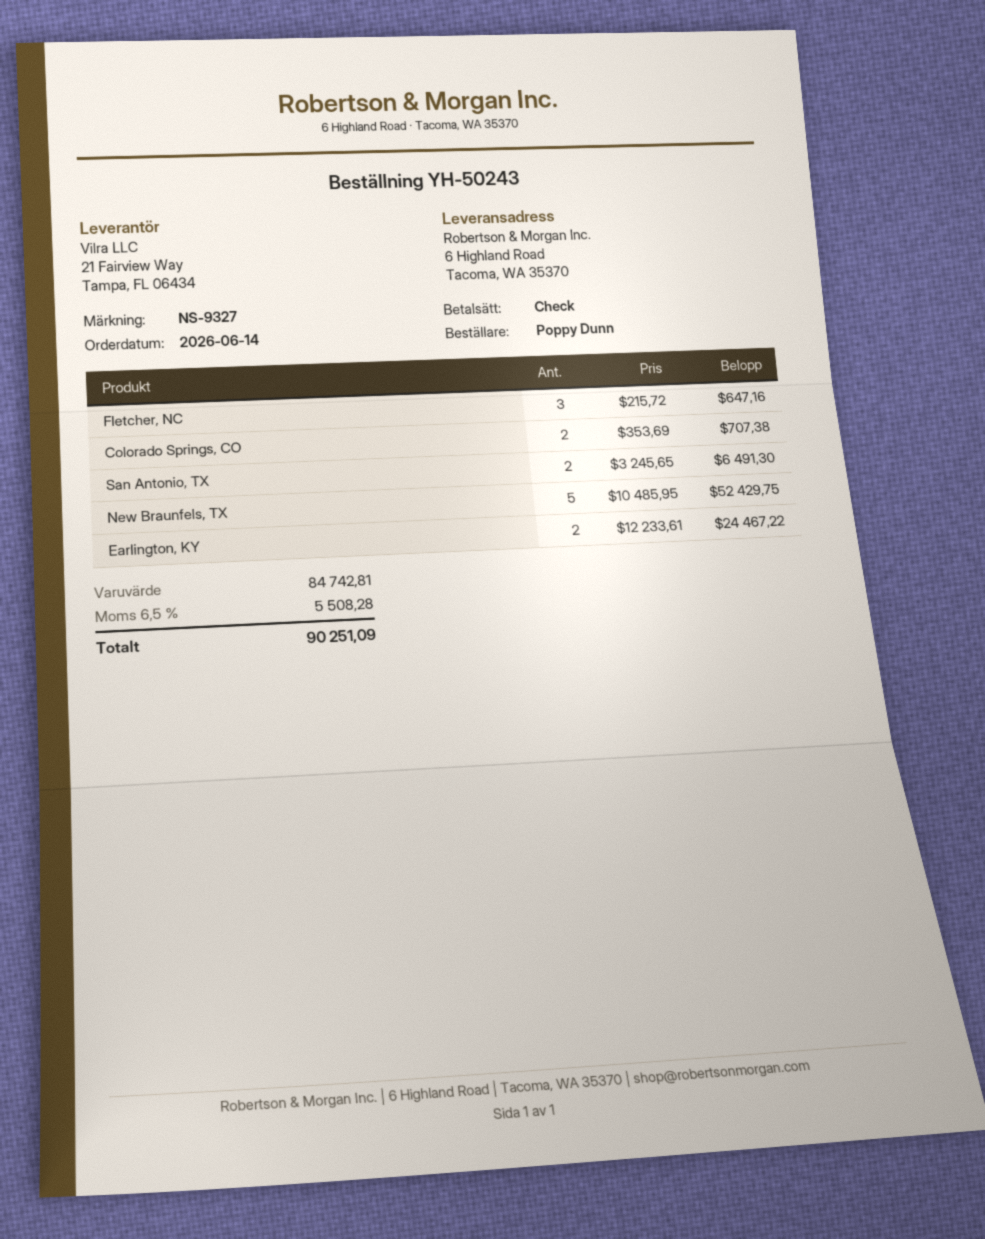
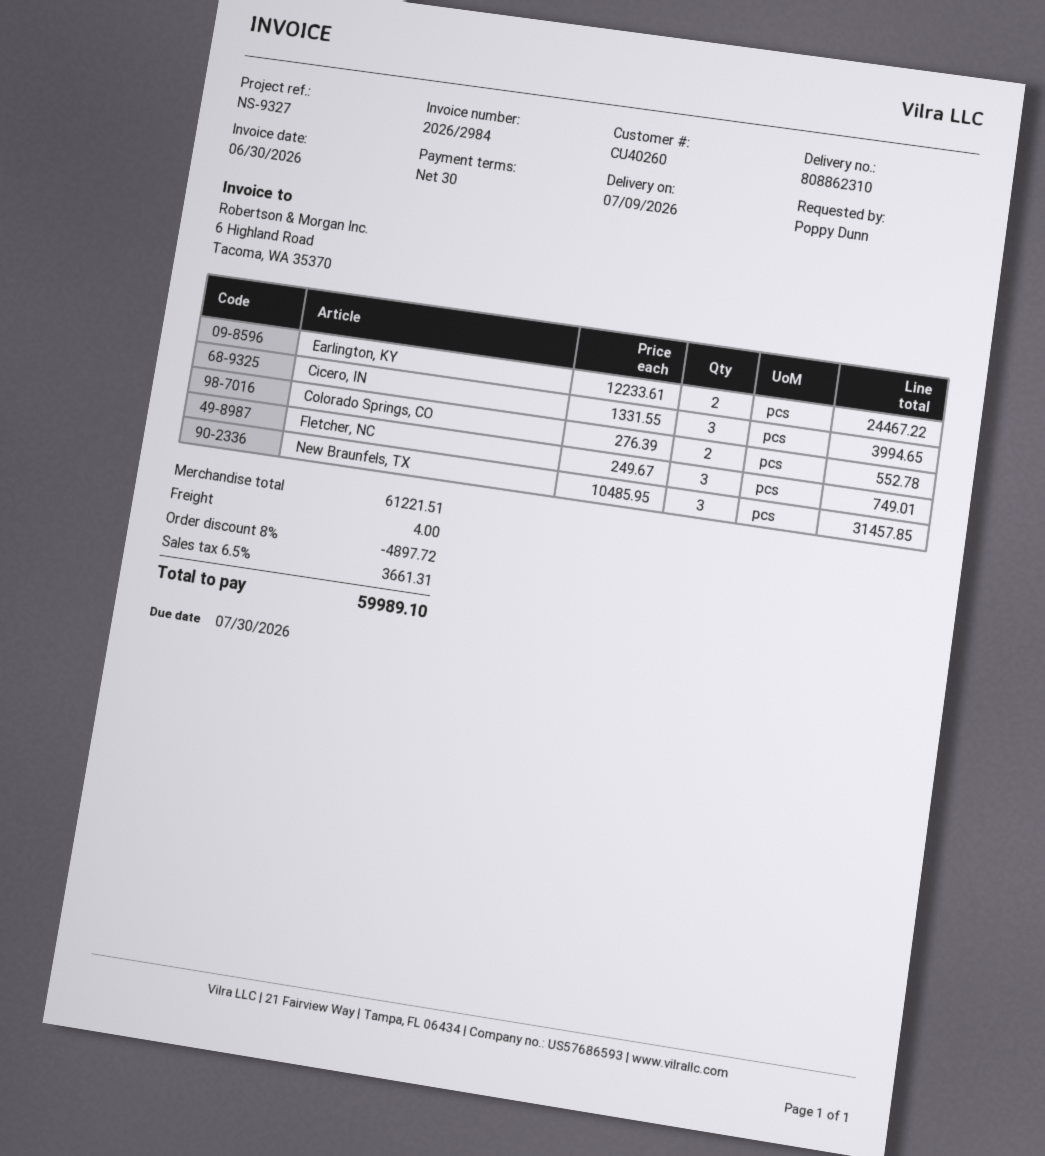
Fletcher, NC: 3 x 215.72 = 647.16 -> 3 x 249.67 = 749.01
Colorado Springs, CO: 2 x 353.69 = 707.38 -> 2 x 276.39 = 552.78
San Antonio, TX: 2 x 3245.65 = 6491.30 -> none
New Braunfels, TX: 5 x 10485.95 = 52429.75 -> 3 x 10485.95 = 31457.85
Cicero, IN: none -> 3 x 1331.55 = 3994.65
subtotal: 84742.81 -> 61221.51
discount: none -> 8% = 4897.72
shipping: none -> 4.00
tax: 6.5% = 5508.28 -> 6.5% = 3661.31
total: 90251.09 -> 59989.10

